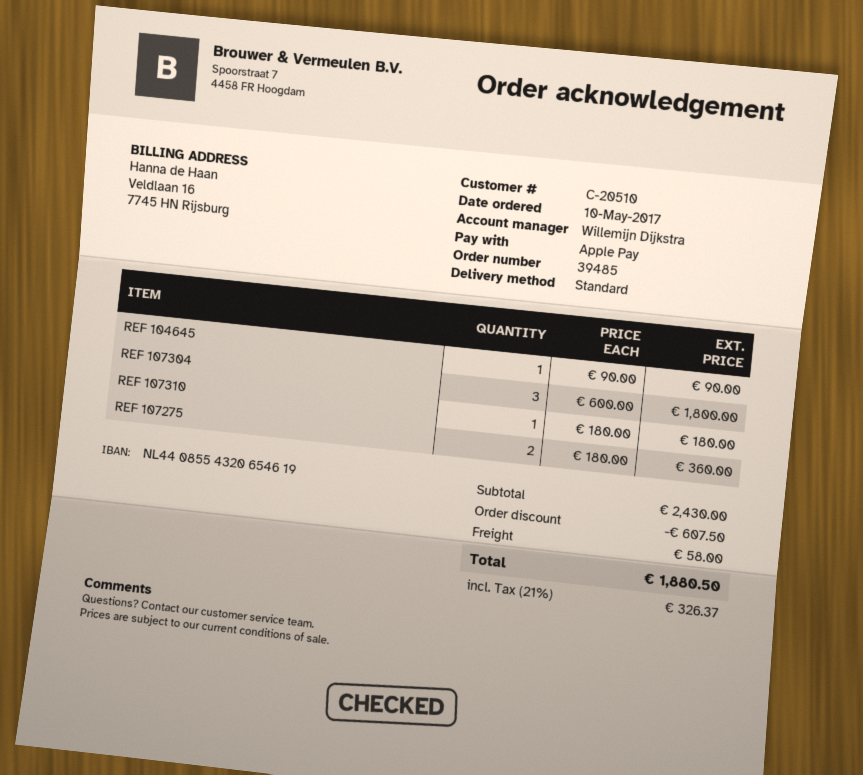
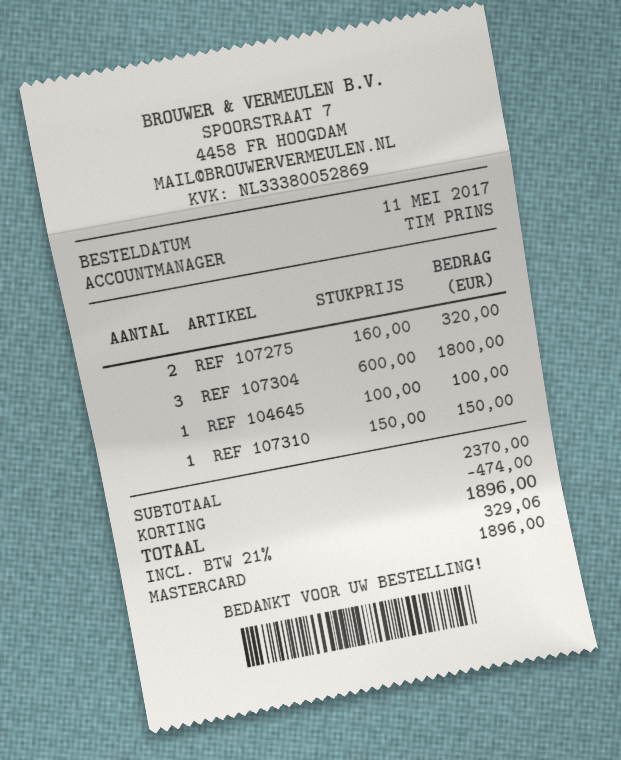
order date: 2017-05-10 -> 2017-05-11
sales rep: Willemijn Dijkstra -> TIM PRINS
payment method: Apple Pay -> Mastercard
REF 104645: 1 x 90.00 = 90.00 -> 1 x 100.00 = 100.00
REF 107310: 1 x 180.00 = 180.00 -> 1 x 150.00 = 150.00
REF 107275: 2 x 180.00 = 360.00 -> 2 x 160.00 = 320.00
subtotal: 2430.00 -> 2370.00
discount: 607.50 -> 474.00
shipping: 58.00 -> none
tax: 21% = 326.37 -> 21% = 329.06
total: 1880.50 -> 1896.00

